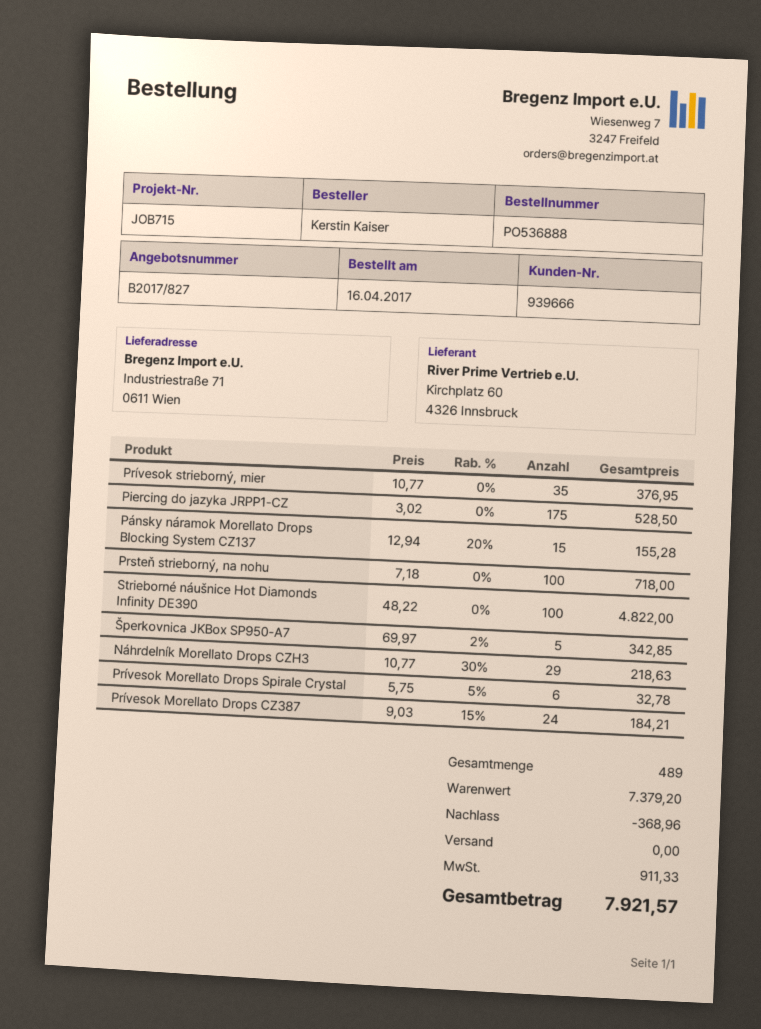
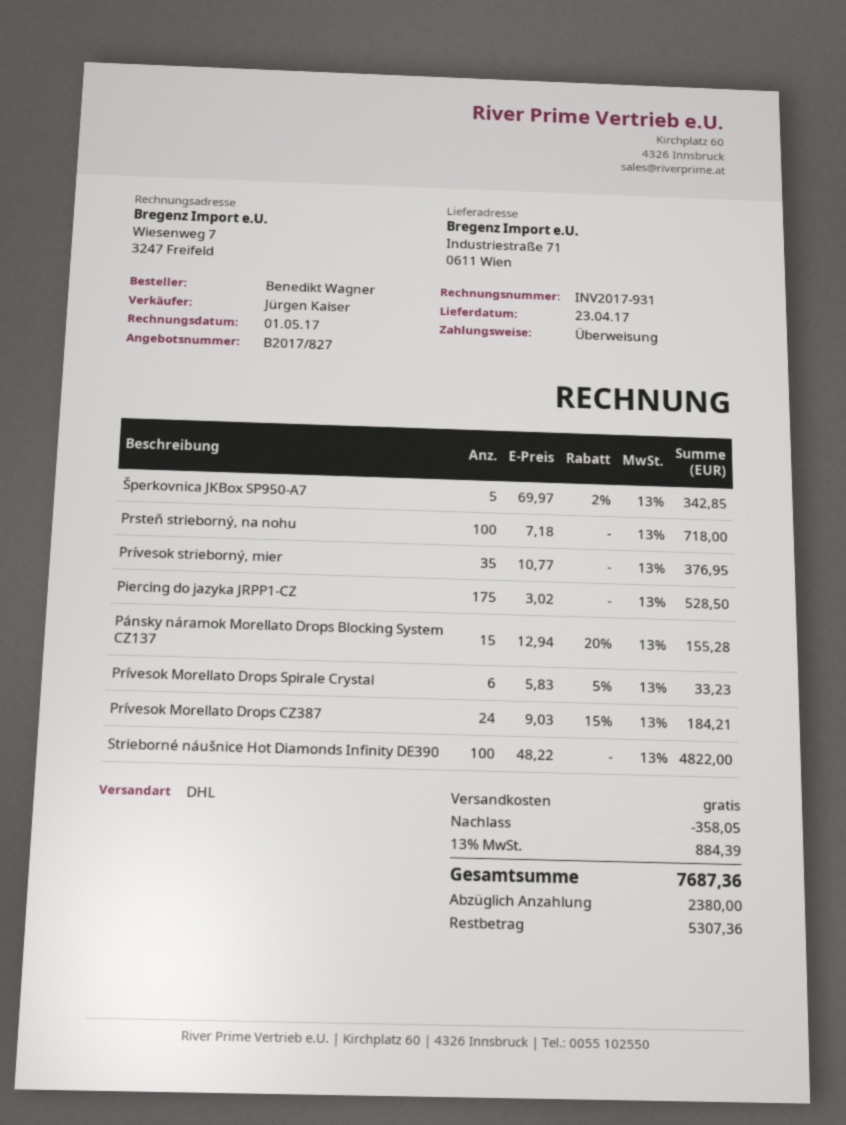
ordered by: Kerstin Kaiser -> Benedikt Wagner
Náhrdelník Morellato Drops CZH3: 29 x 10.77 - 30% = 218.63 -> none
Prívesok Morellato Drops Spirale Crystal: 6 x 5.75 - 5% = 32.78 -> 6 x 5.83 - 5% = 33.23
discount: 368.96 -> 358.05
tax: 911.33 -> 884.39
total: 7921.57 -> 7687.36

